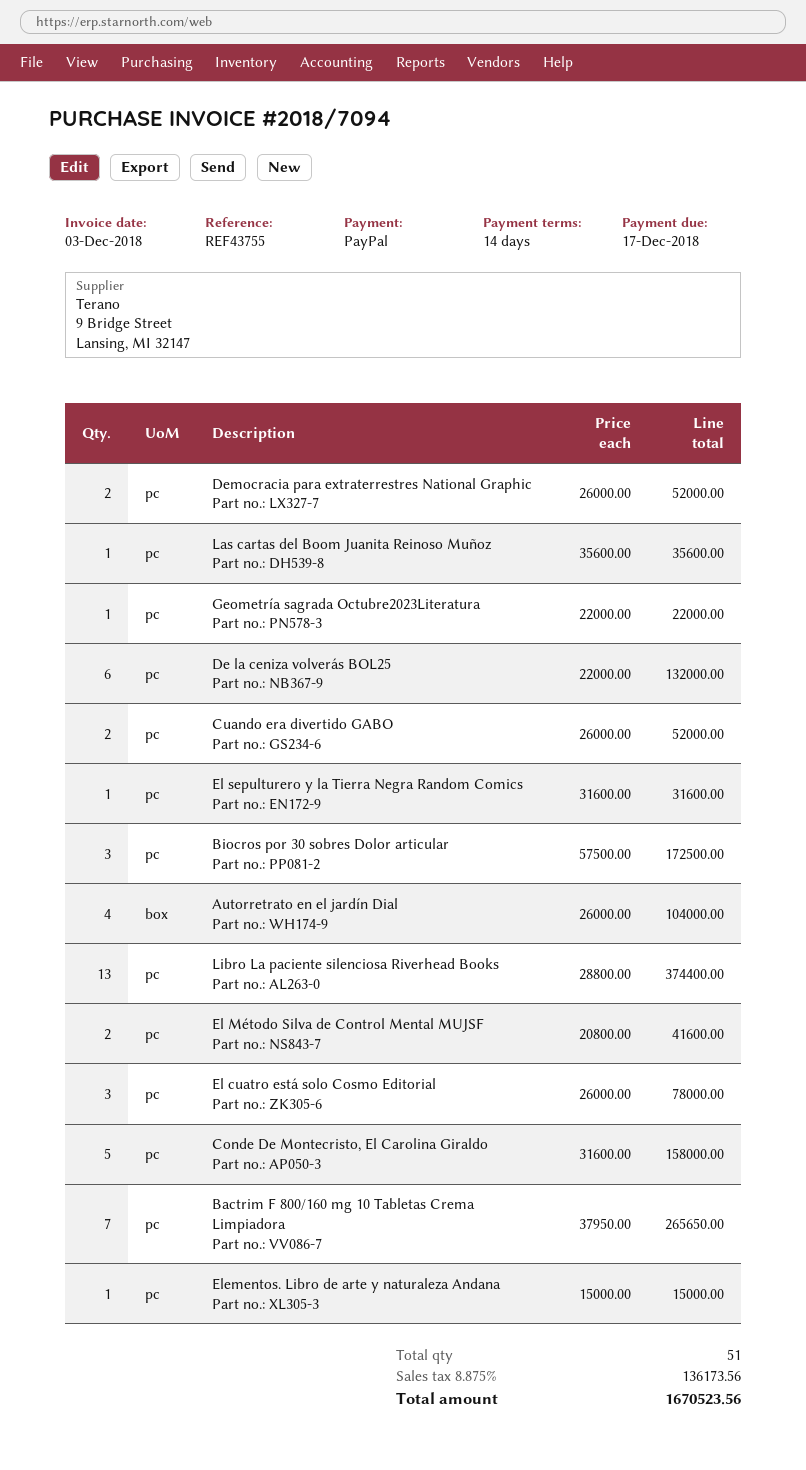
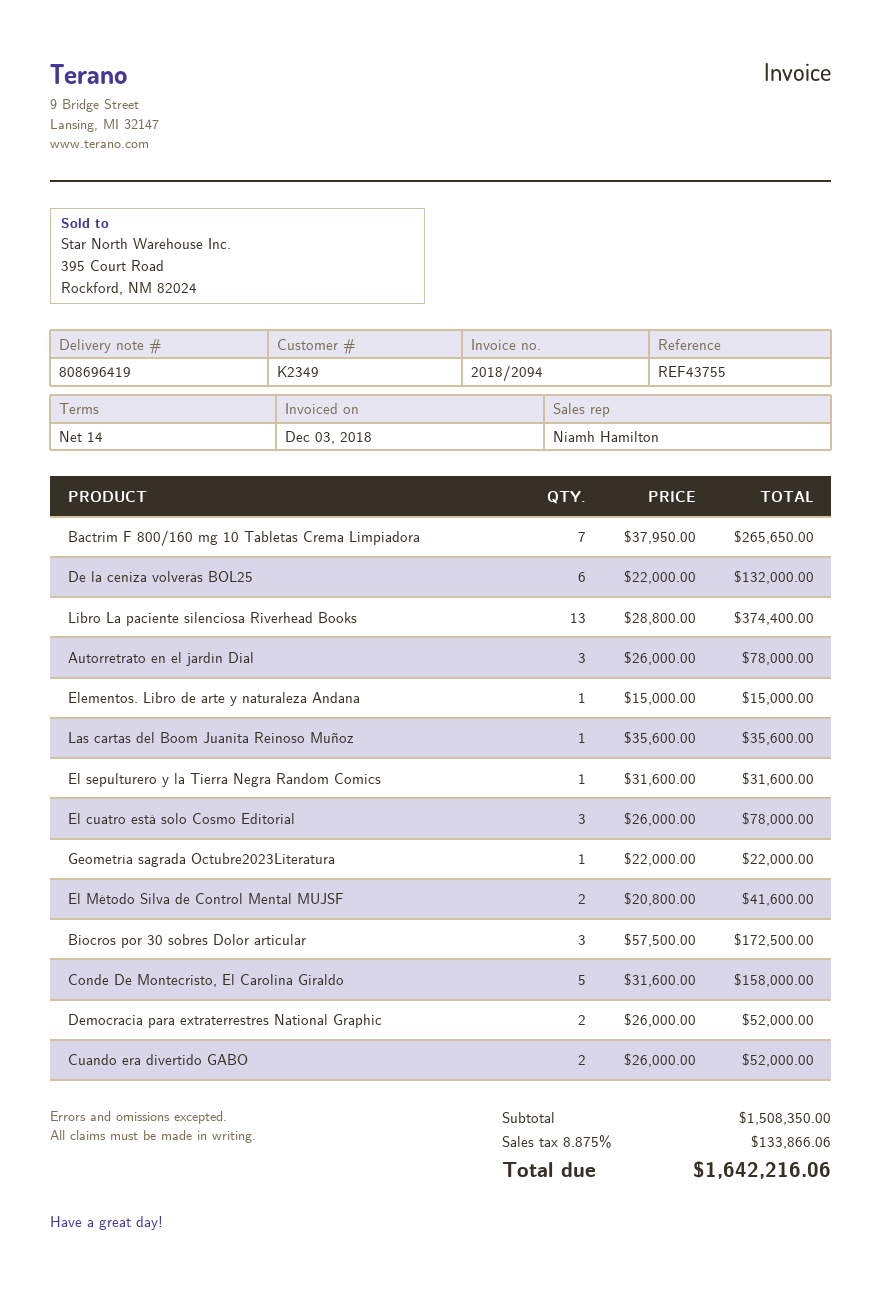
invoice number: 2018/7094 -> 2018/2094
Autorretrato en el jardín Dial: 4 x 26000.00 = 104000.00 -> 3 x 26000.00 = 78000.00
tax: 8.875% = 136173.56 -> 8.875% = 133866.06
total: 1670523.56 -> 1642216.06

